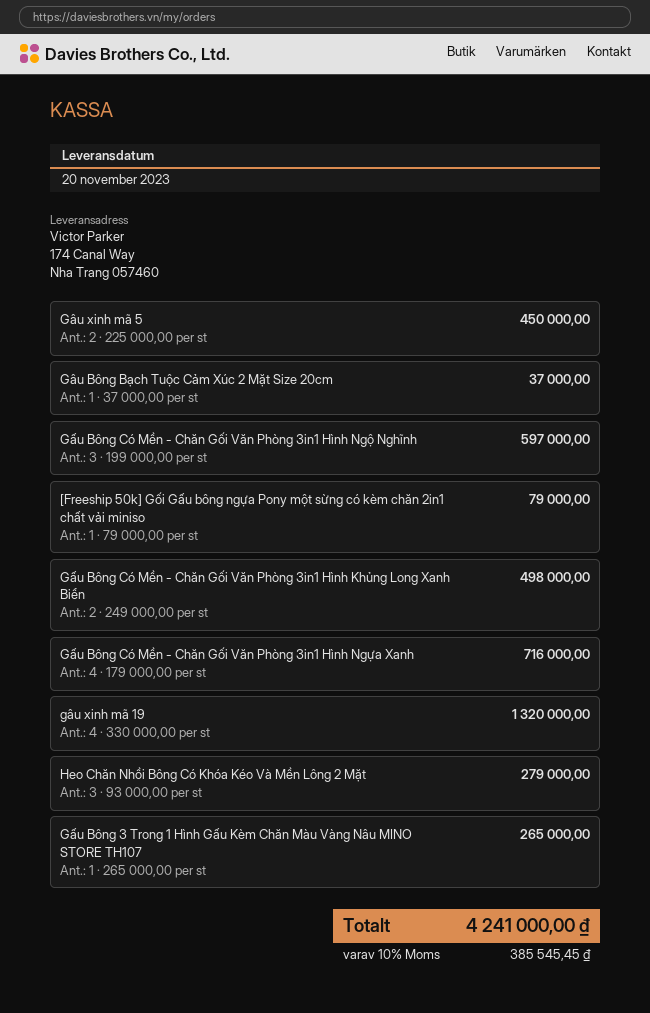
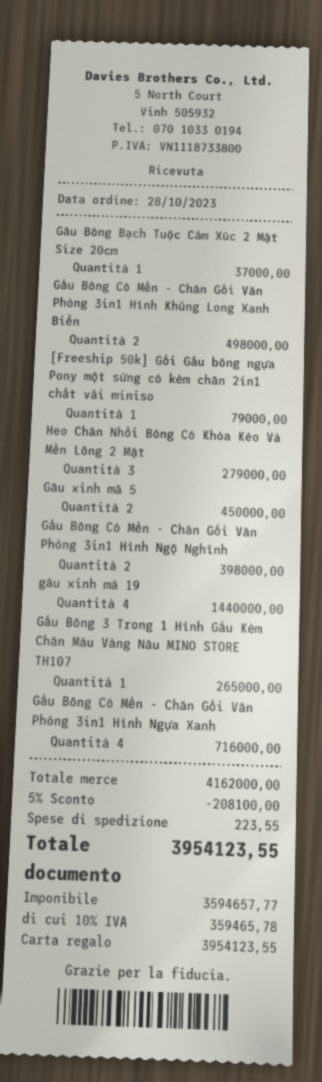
Gấu Bông Có Mền - Chăn Gối Văn Phòng 3in1 Hình Ngộ Nghĩnh: 3 for 597000.00 -> 2 for 398000.00
gâu xinh mã 19: 4 for 1320000.00 -> 4 for 1440000.00
discount: none -> 5% = 208100.00
shipping: none -> 223.55
tax: 10% = 385545.45 -> 10% = 359465.78
total: 4241000.00 -> 3954123.55

